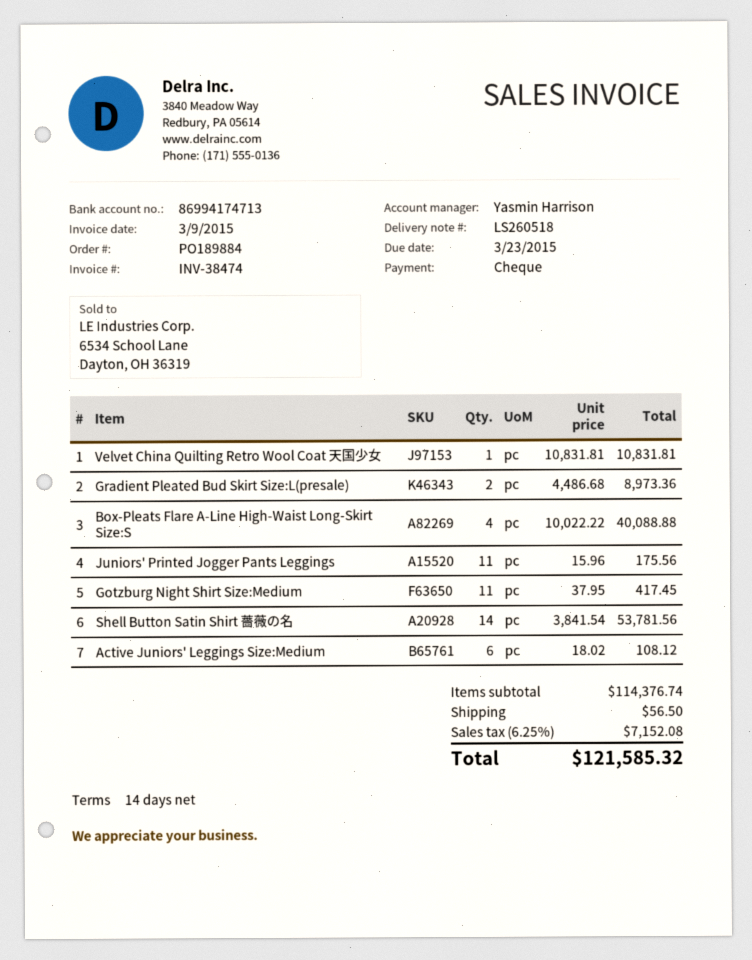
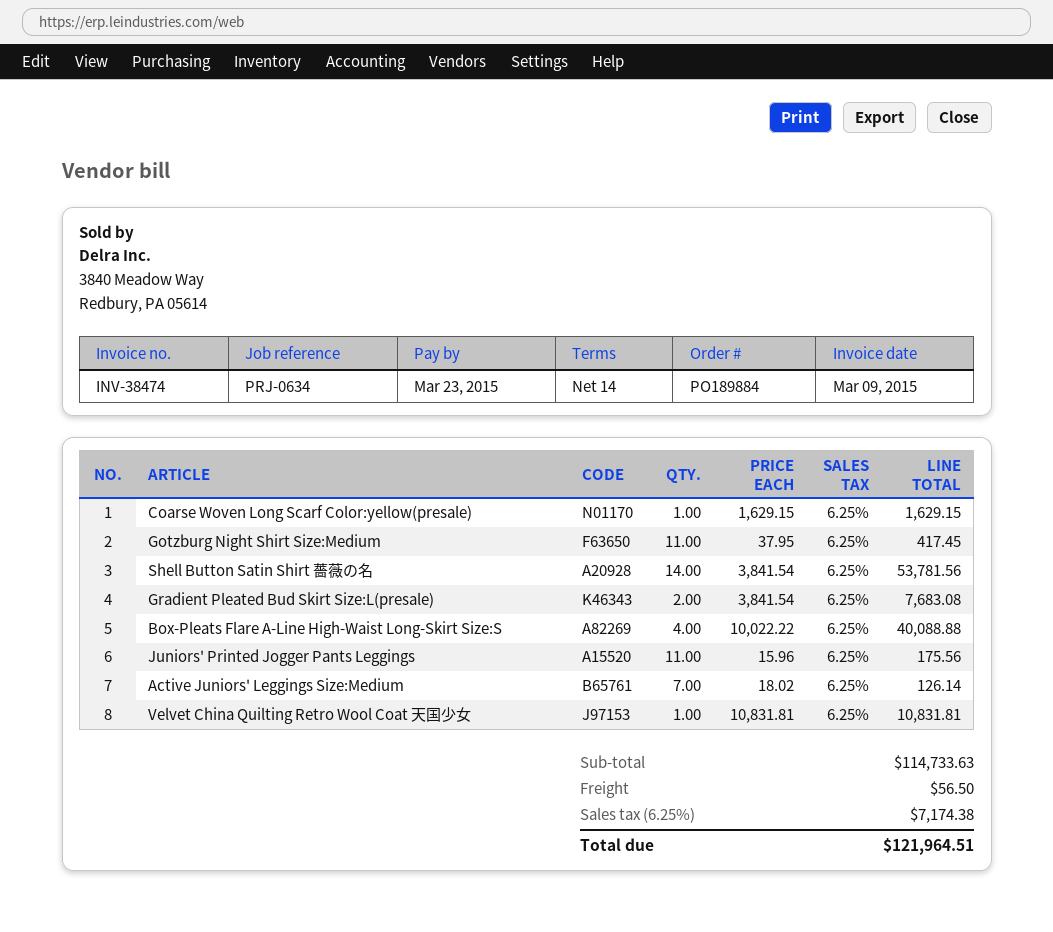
Gradient Pleated Bud Skirt Size:L(presale): 2 x 4486.68 = 8973.36 -> 2 x 3841.54 = 7683.08
Active Juniors' Leggings Size:Medium: 6 x 18.02 = 108.12 -> 7 x 18.02 = 126.14
Coarse Woven Long Scarf Color:yellow(presale): none -> 1 x 1629.15 = 1629.15
subtotal: 114376.74 -> 114733.63
tax: 6.25% = 7152.08 -> 6.25% = 7174.38
total: 121585.32 -> 121964.51

